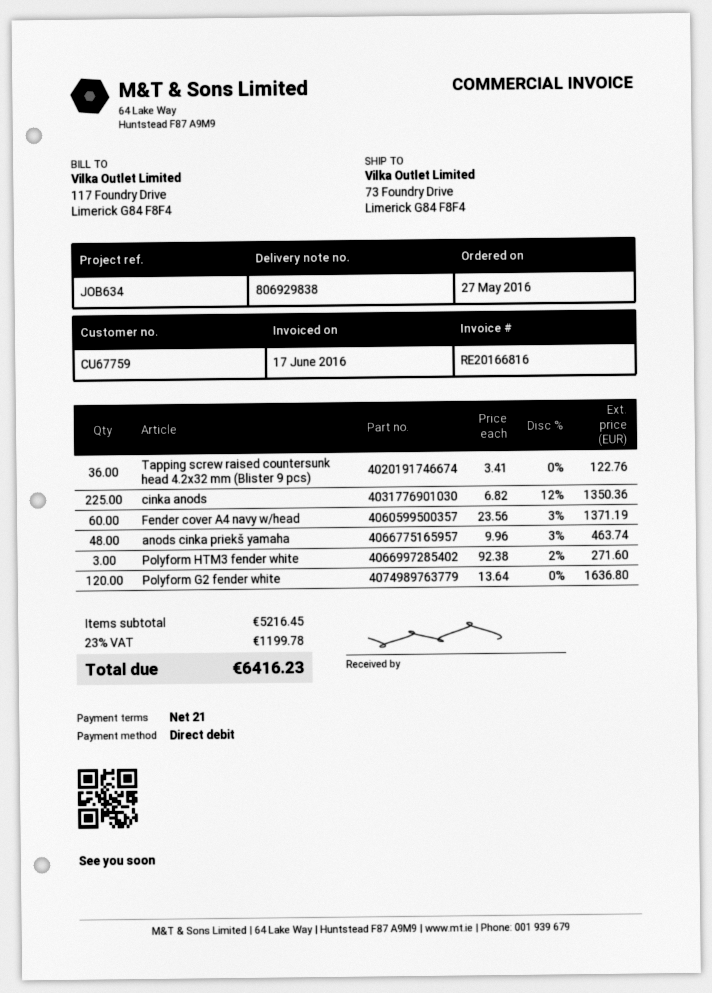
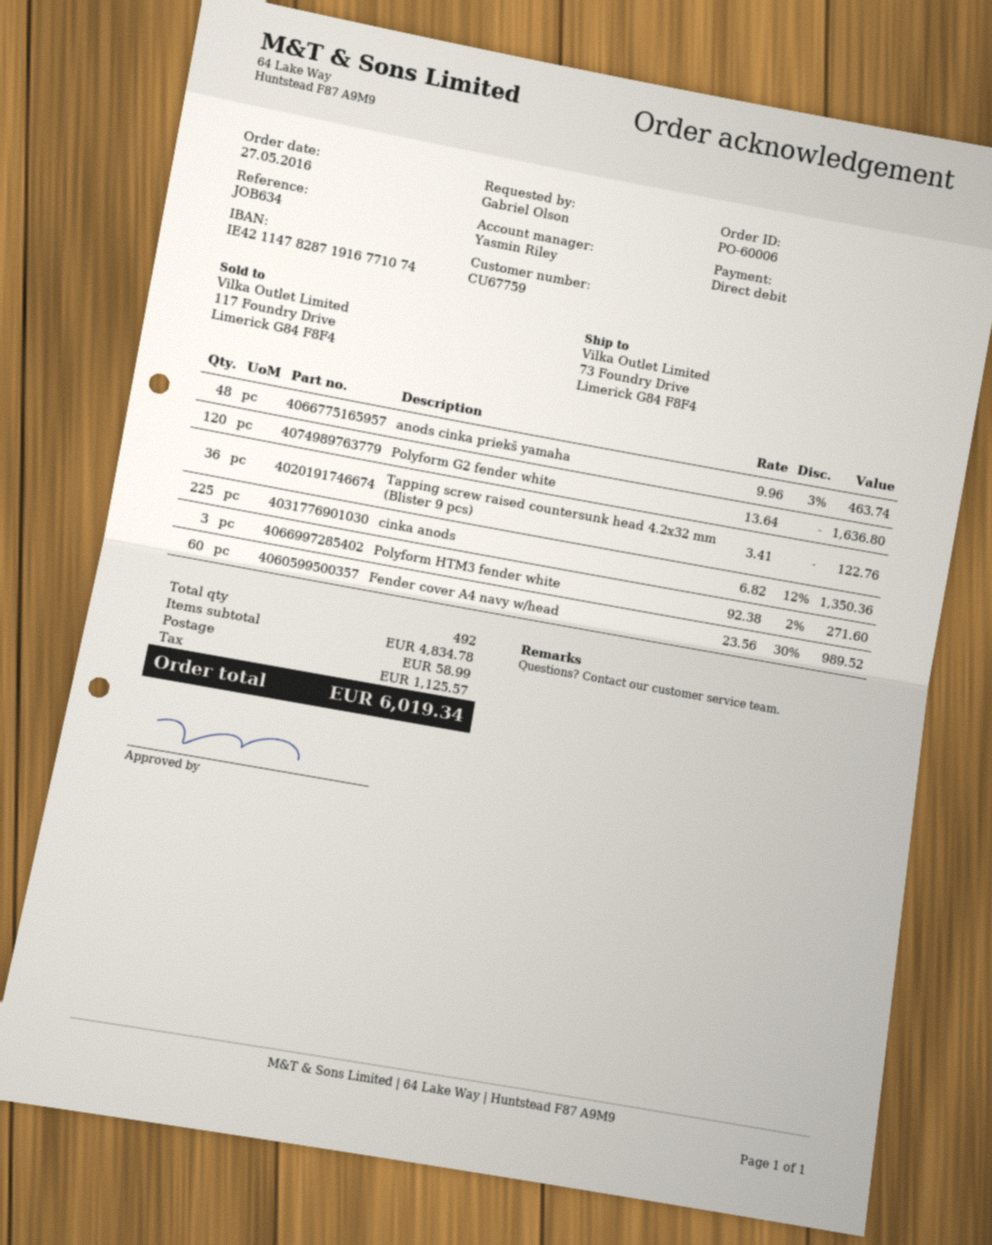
Fender cover A4 navy w/head: 60 x 23.56 - 3% = 1371.19 -> 60 x 23.56 - 30% = 989.52
subtotal: 5216.45 -> 4834.78
shipping: none -> 58.99
tax: 1199.78 -> 1125.57
total: 6416.23 -> 6019.34

